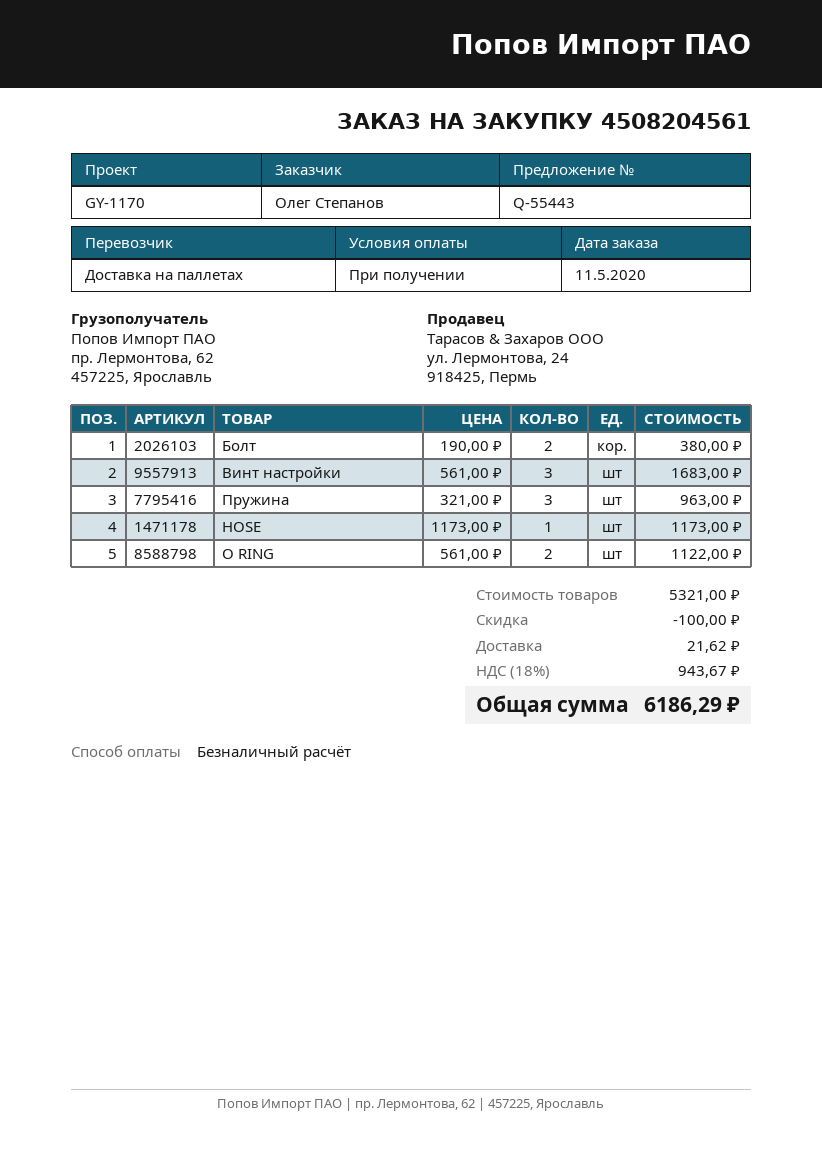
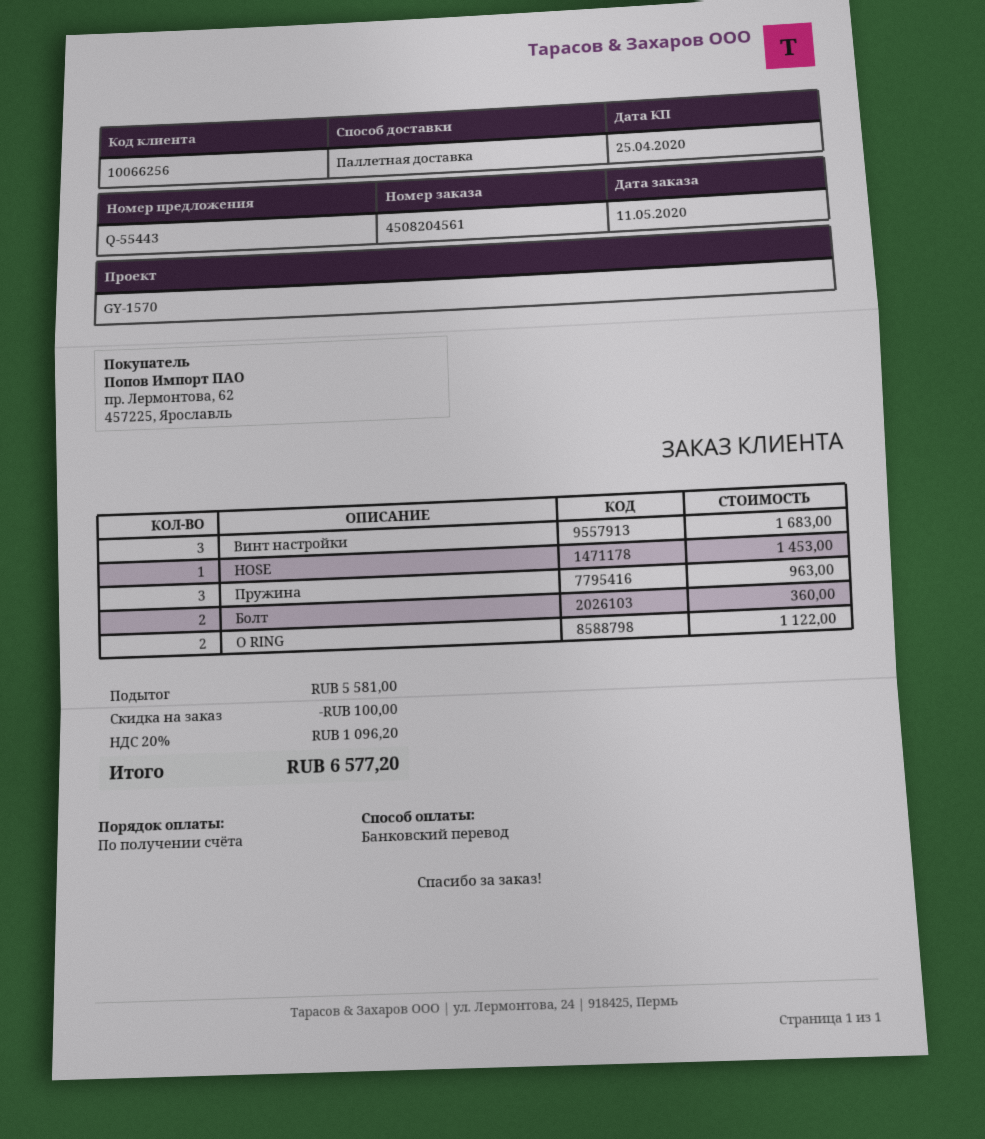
reference: GY-1170 -> GY-1570
Болт: 2 for 380.00 -> 2 for 360.00
HOSE: 1 for 1173.00 -> 1 for 1453.00
subtotal: 5321.00 -> 5581.00
shipping: 21.62 -> none
tax: 18% = 943.67 -> 20% = 1096.20
total: 6186.29 -> 6577.20

